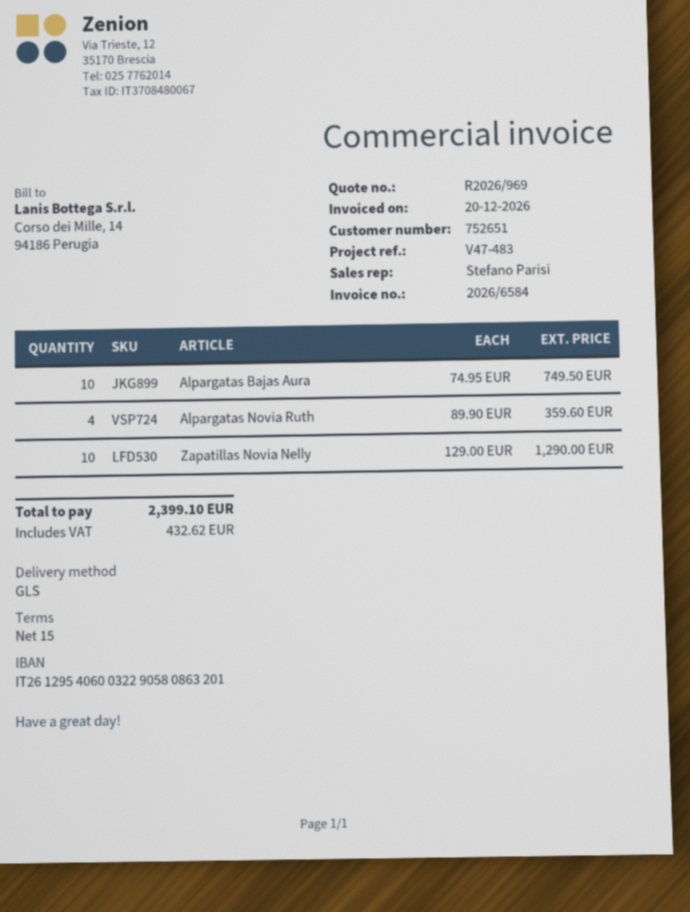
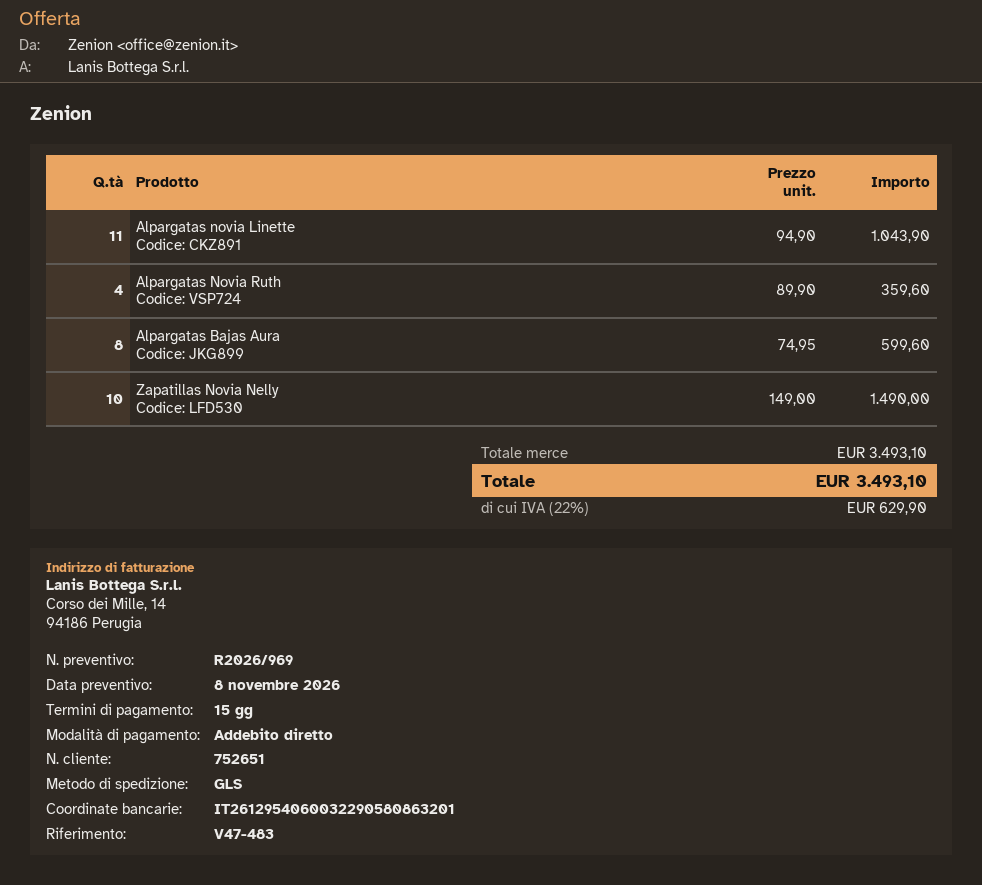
Alpargatas Bajas Aura: 10 x 74.95 = 749.50 -> 8 x 74.95 = 599.60
Zapatillas Novia Nelly: 10 x 129.00 = 1290.00 -> 10 x 149.00 = 1490.00
Alpargatas novia Linette: none -> 11 x 94.90 = 1043.90
tax: 432.62 -> 629.90
total: 2399.10 -> 3493.10

